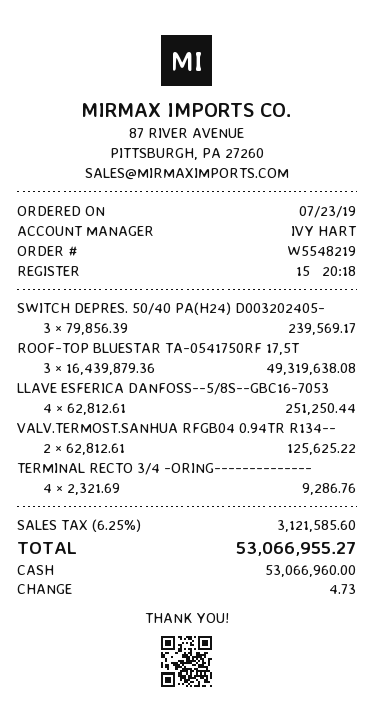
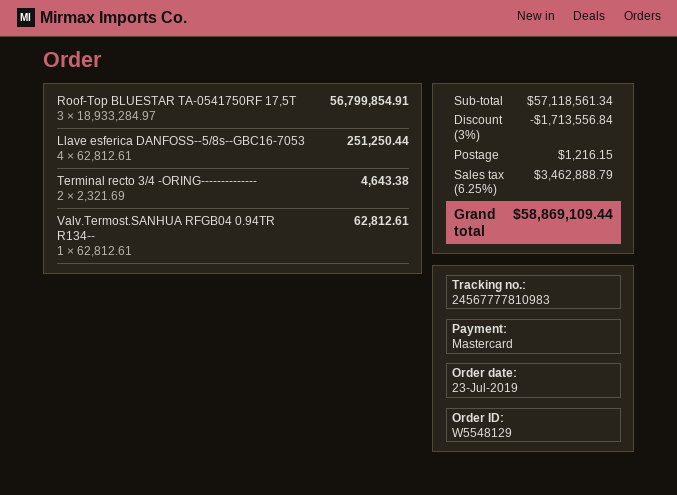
order number: W5548219 -> W5548129
payment method: cash -> Mastercard
SWITCH DEPRES. 50/40 PA(H24) D003202405-: 3 x 79856.39 = 239569.17 -> none
ROOF-TOP BLUESTAR TA-0541750RF 17,5T: 3 x 16439879.36 = 49319638.08 -> 3 x 18933284.97 = 56799854.91
VALV.TERMOST.SANHUA RFGB04 0.94TR R134--: 2 x 62812.61 = 125625.22 -> 1 x 62812.61 = 62812.61
TERMINAL RECTO 3/4 -ORING--------------: 4 x 2321.69 = 9286.76 -> 2 x 2321.69 = 4643.38
discount: none -> 3% = 1713556.84
shipping: none -> 1216.15
tax: 6.25% = 3121585.60 -> 6.25% = 3462888.79
total: 53066955.27 -> 58869109.44

